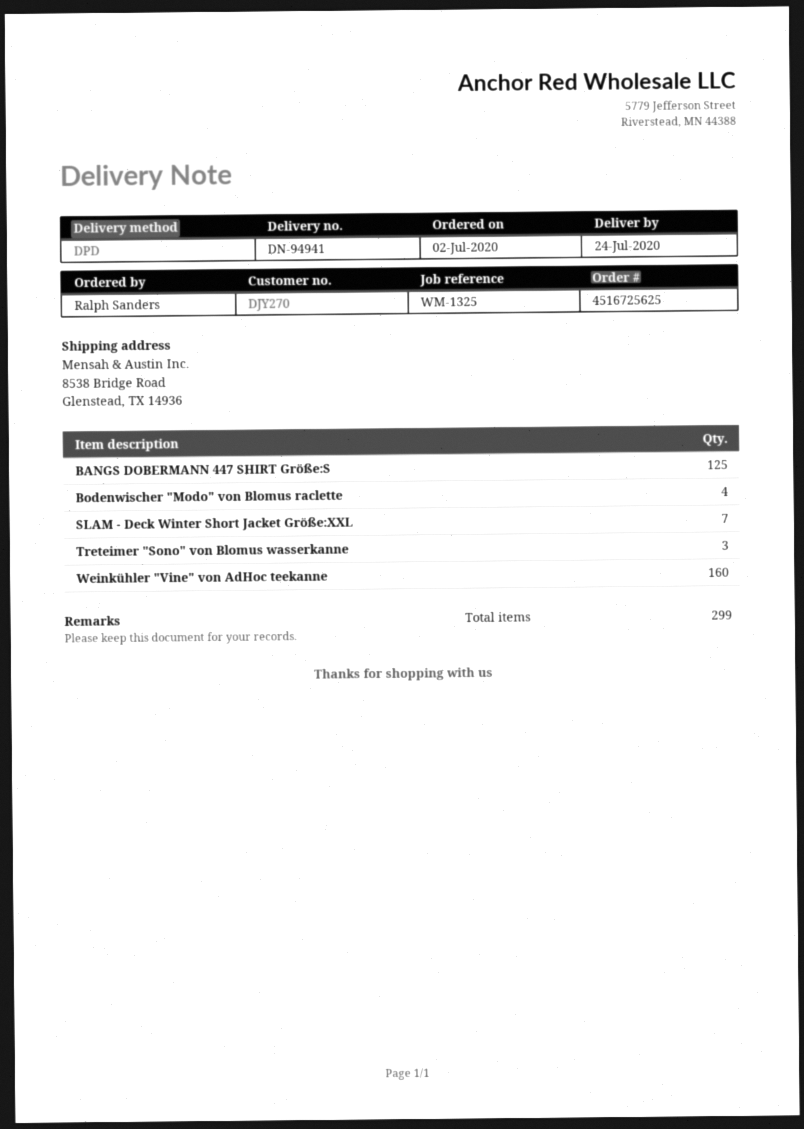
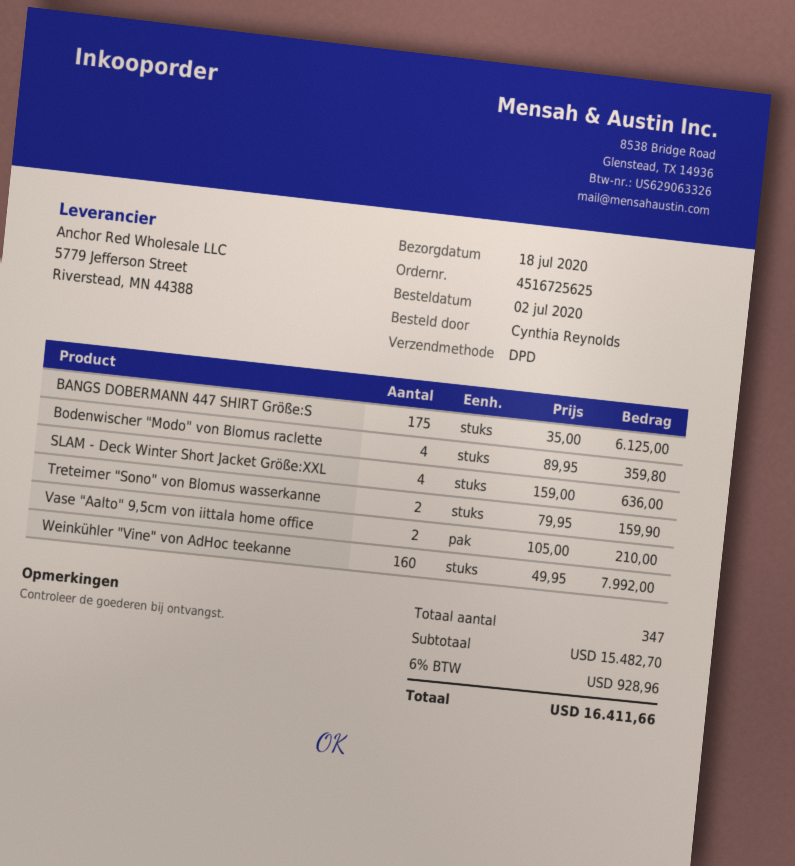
delivery date: 2020-07-24 -> 2020-07-18
ordered by: Ralph Sanders -> Cynthia Reynolds
BANGS DOBERMANN 447 SHIRT Größe:S: 125 -> 175
SLAM - Deck Winter Short Jacket Größe:XXL: 7 -> 4
Treteimer "Sono" von Blomus wasserkanne: 3 -> 2
Vase "Aalto" 9,5cm von iittala home office: none -> 2
total quantity: 299 -> 347

